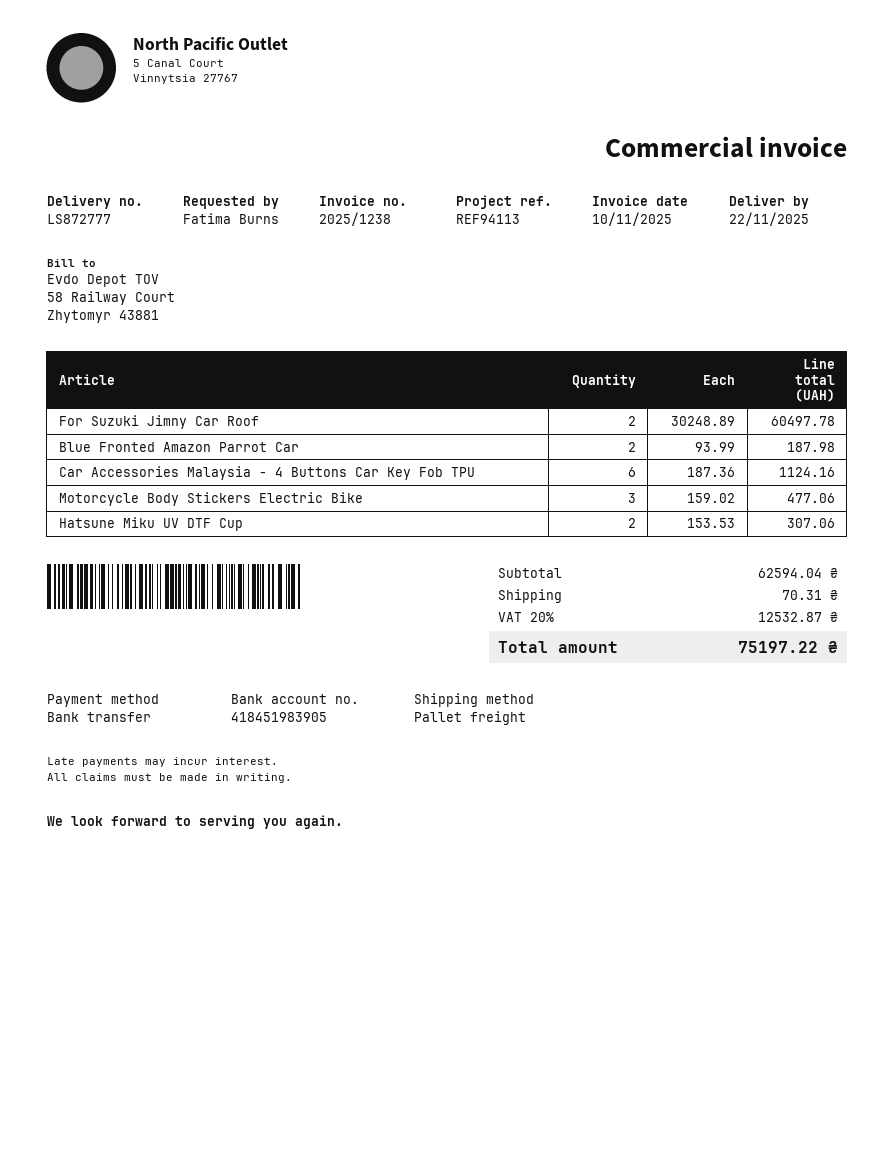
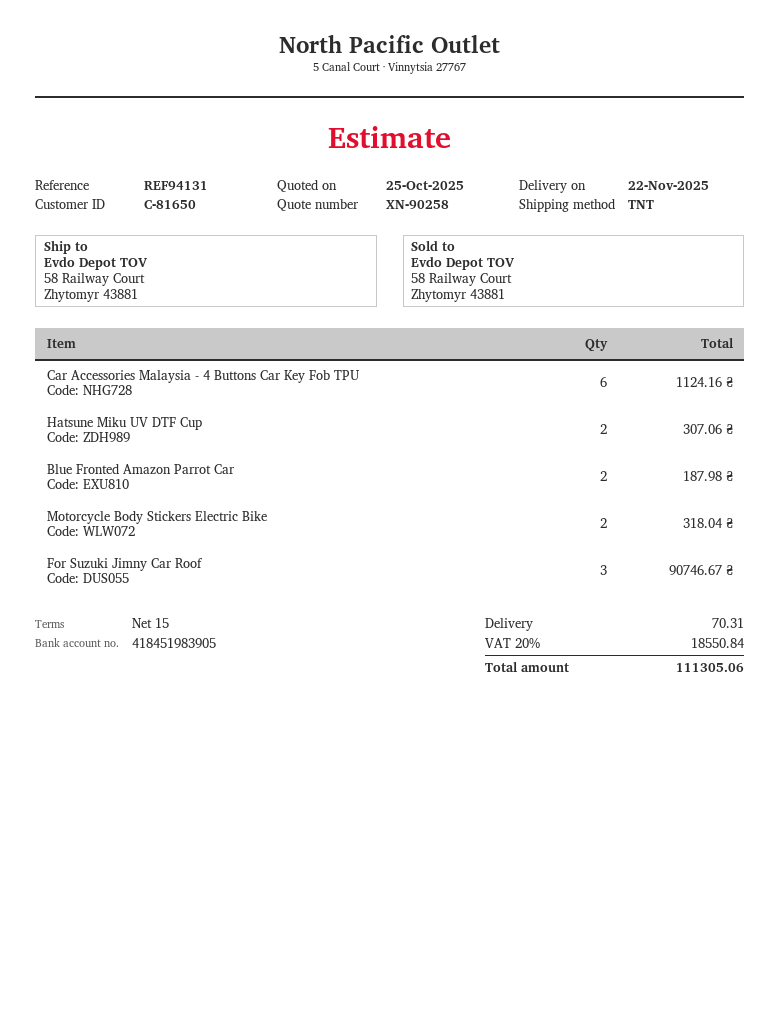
reference: REF94113 -> REF94131
shipping method: pallet freight -> TNT
For Suzuki Jimny Car Roof: 2 for 60497.78 -> 3 for 90746.67
Motorcycle Body Stickers Electric Bike: 3 for 477.06 -> 2 for 318.04
tax: 20% = 12532.87 -> 20% = 18550.84
total: 75197.22 -> 111305.06

